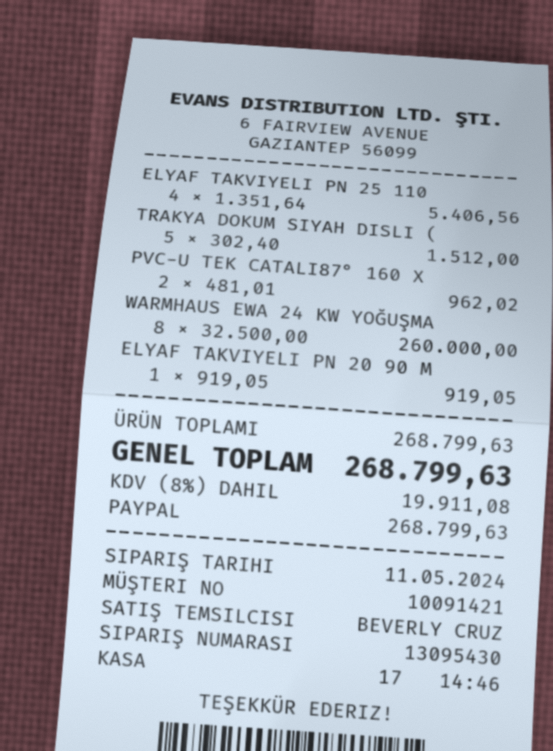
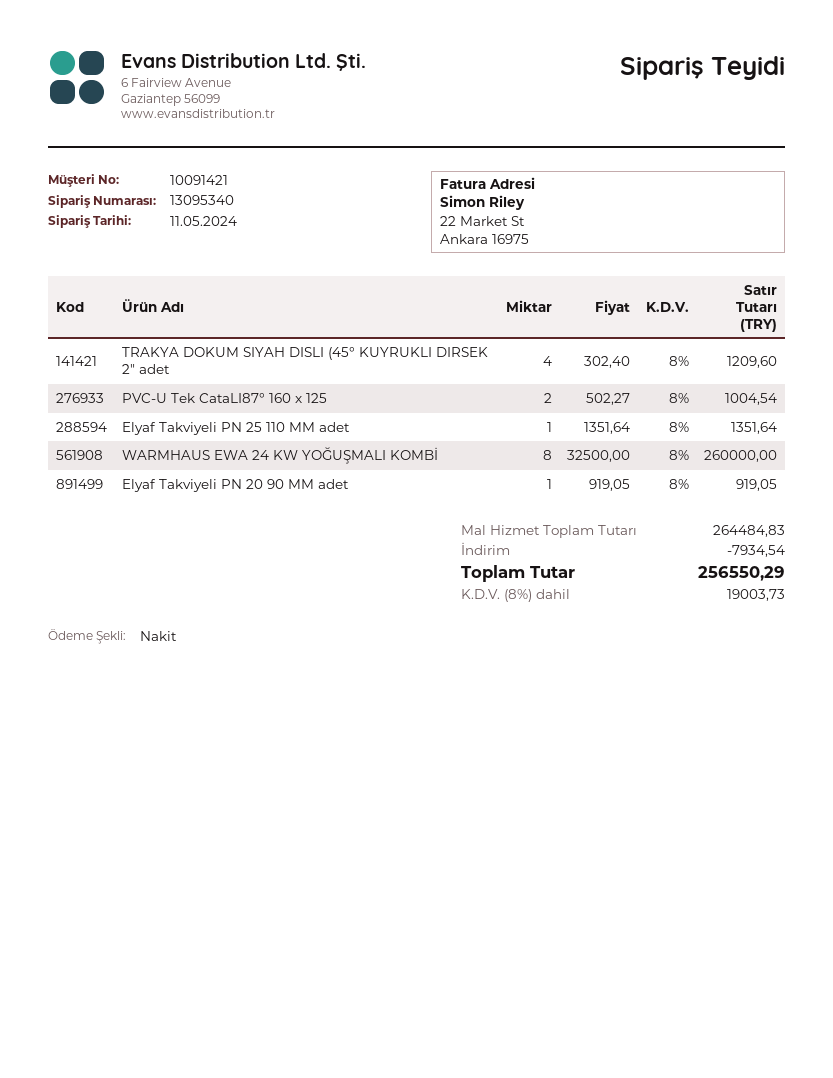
order number: 13095430 -> 13095340
payment method: PayPal -> cash
ELYAF TAKVIYELI PN 25 110: 4 x 1351.64 = 5406.56 -> 1 x 1351.64 = 1351.64
TRAKYA DOKUM SIYAH DISLI (: 5 x 302.40 = 1512.00 -> 4 x 302.40 = 1209.60
PVC-U TEK CATALI87° 160 X: 2 x 481.01 = 962.02 -> 2 x 502.27 = 1004.54
subtotal: 268799.63 -> 264484.83
discount: none -> 7934.54
tax: 8% = 19911.08 -> 8% = 19003.73
total: 268799.63 -> 256550.29

